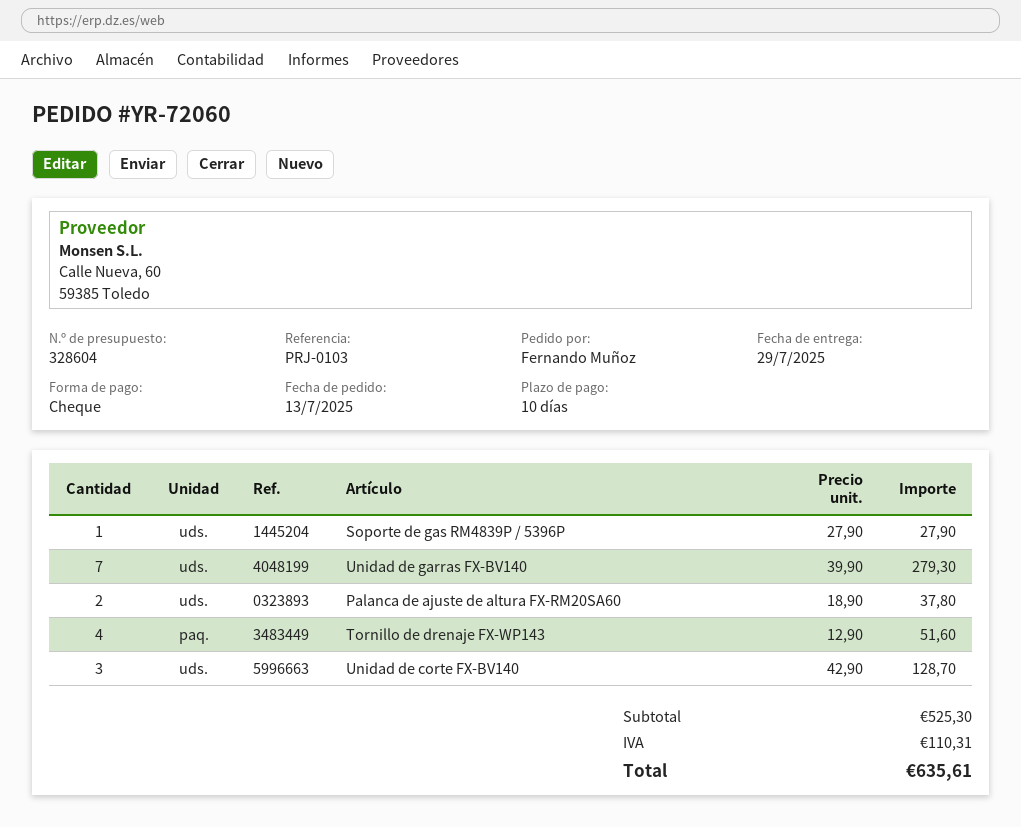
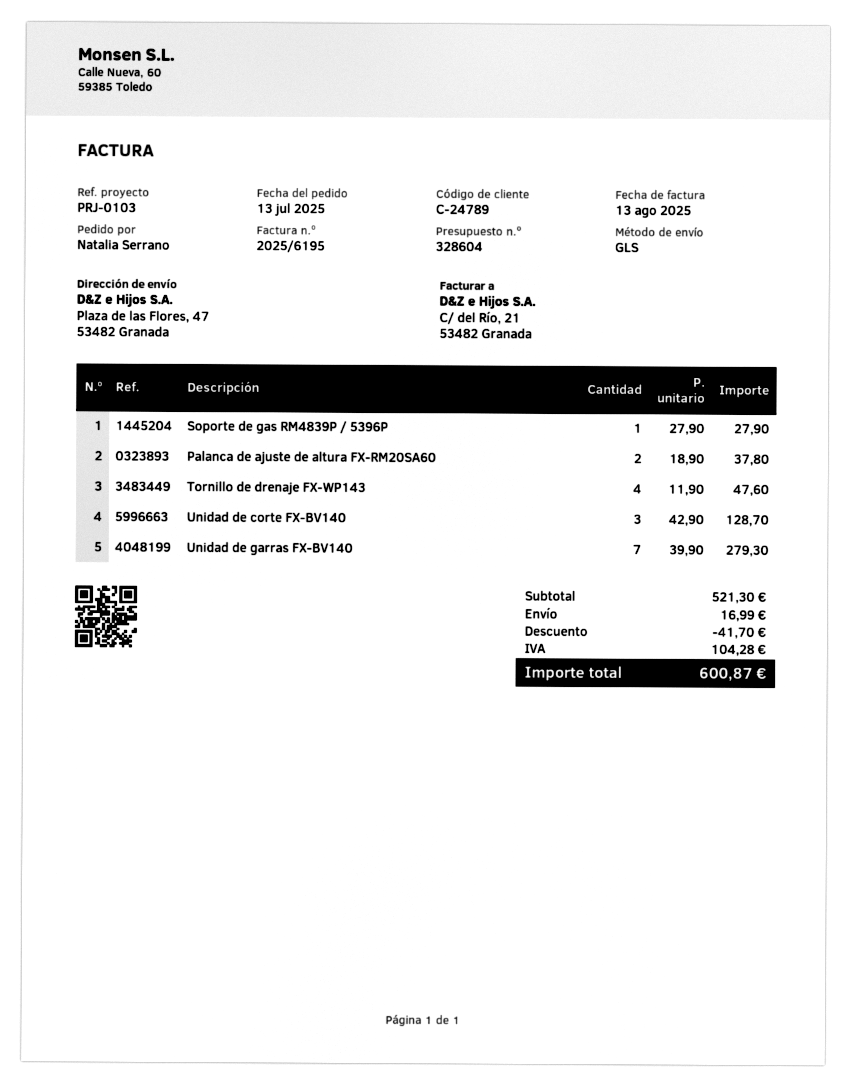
ordered by: Fernando Muñoz -> Natalia Serrano
Tornillo de drenaje FX-WP143: 4 x 12.90 = 51.60 -> 4 x 11.90 = 47.60
subtotal: 525.30 -> 521.30
discount: none -> 41.70
shipping: none -> 16.99
tax: 110.31 -> 104.28
total: 635.61 -> 600.87

